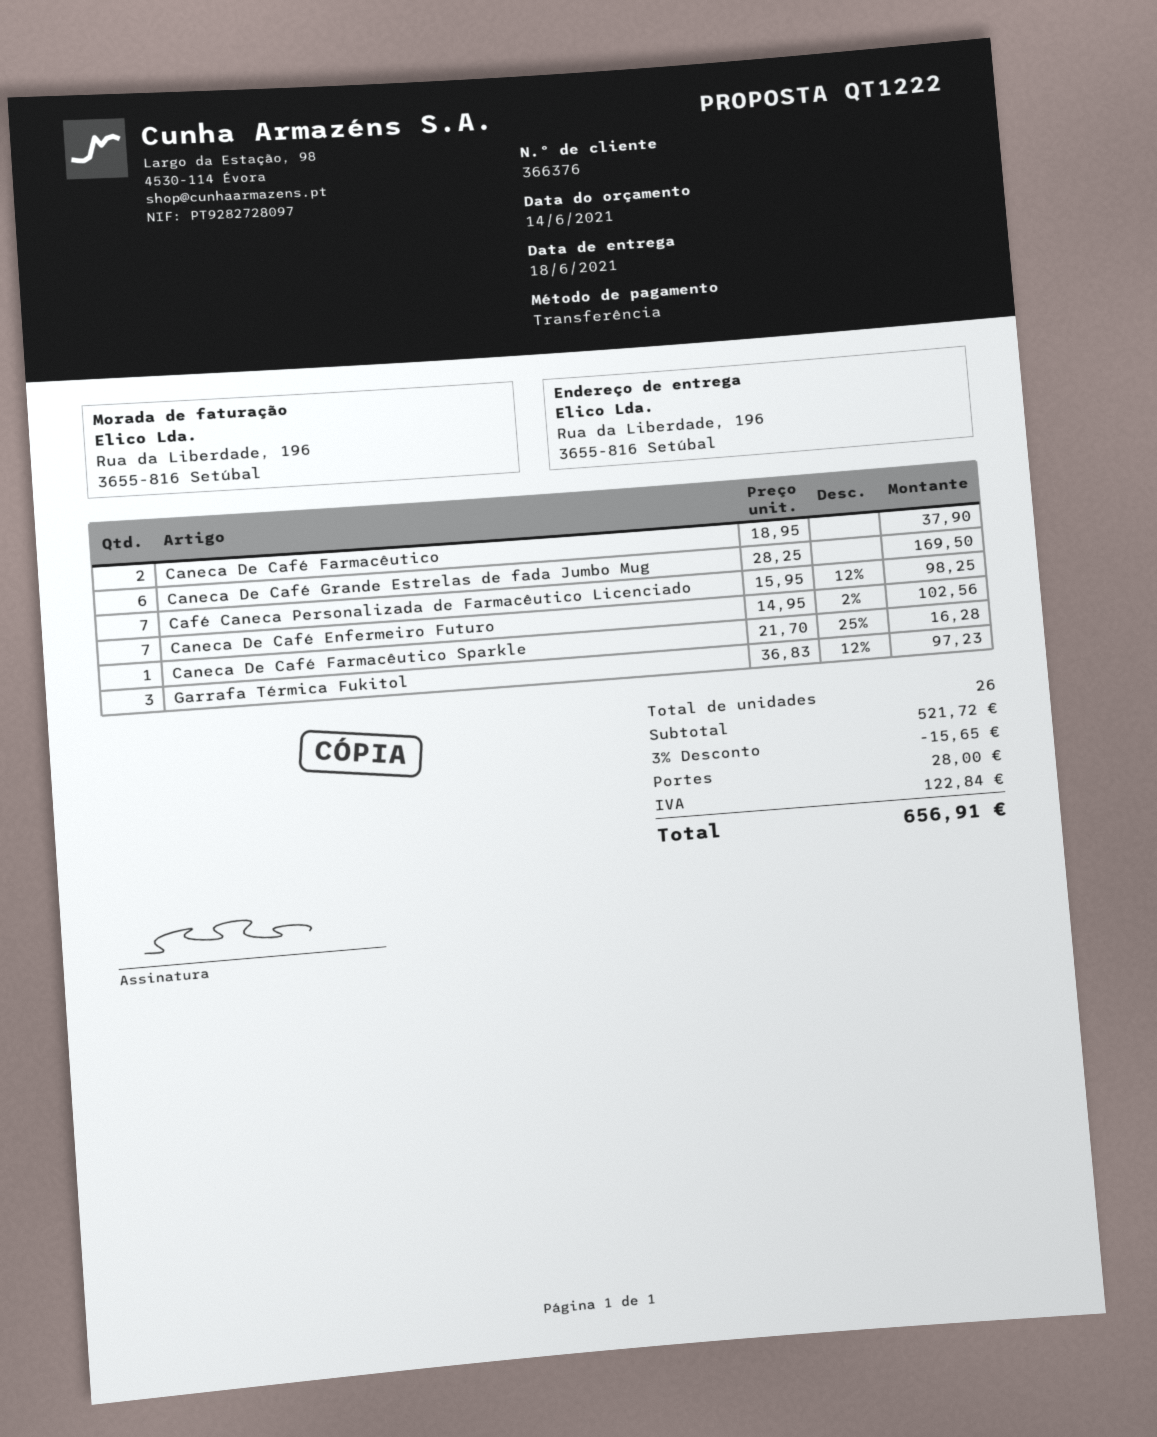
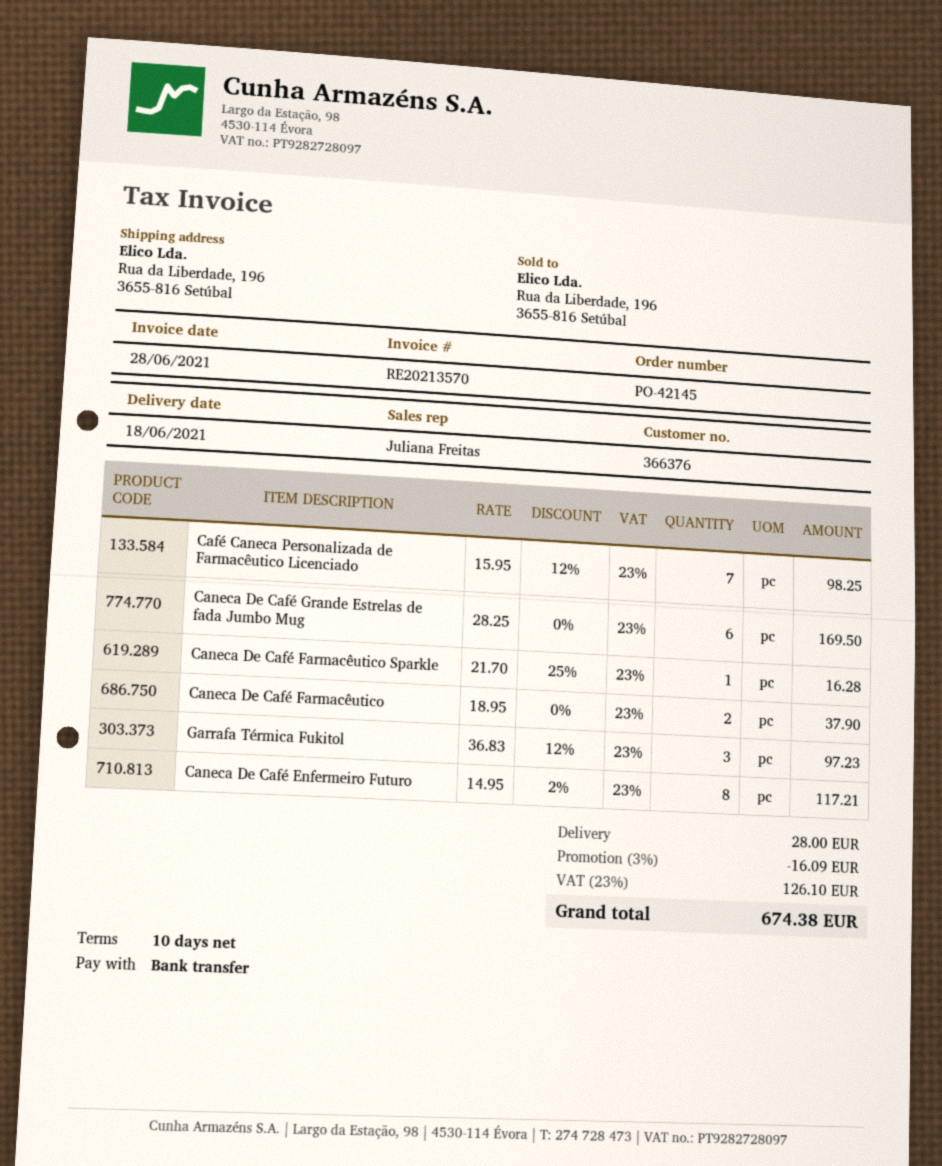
Caneca De Café Enfermeiro Futuro: 7 x 14.95 - 2% = 102.56 -> 8 x 14.95 - 2% = 117.21
discount: 3% = 15.65 -> 3% = 16.09
tax: 122.84 -> 126.10
total: 656.91 -> 674.38

